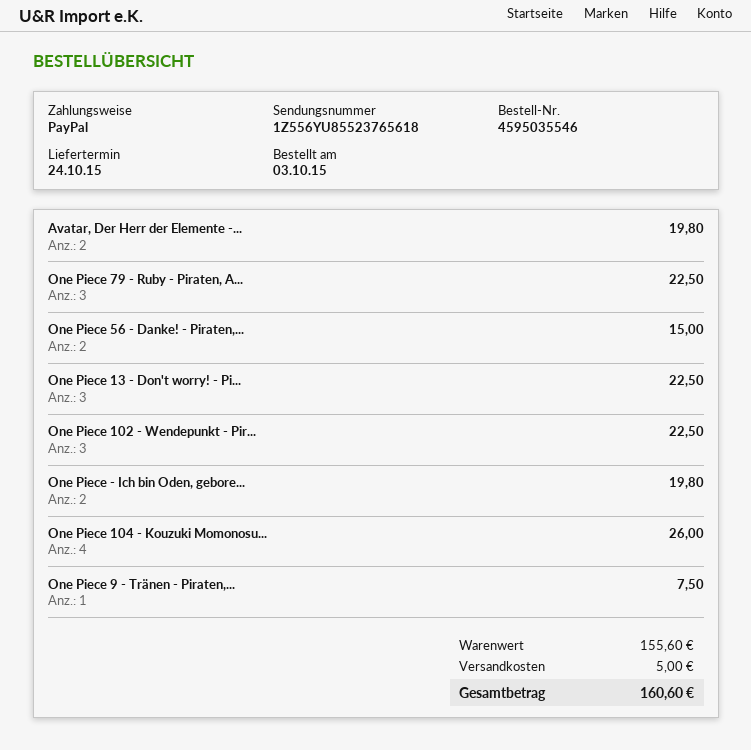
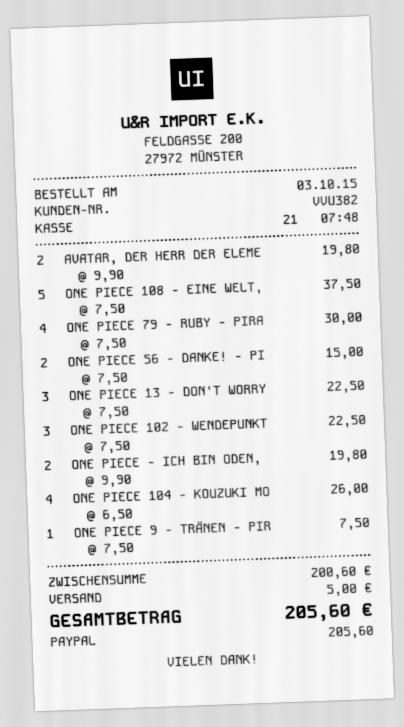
One Piece 79 - Ruby - Piraten, A...: 3 for 22.50 -> 4 for 30.00
ONE PIECE 108 - EINE WELT,: none -> 5 for 37.50
subtotal: 155.60 -> 200.60
total: 160.60 -> 205.60

